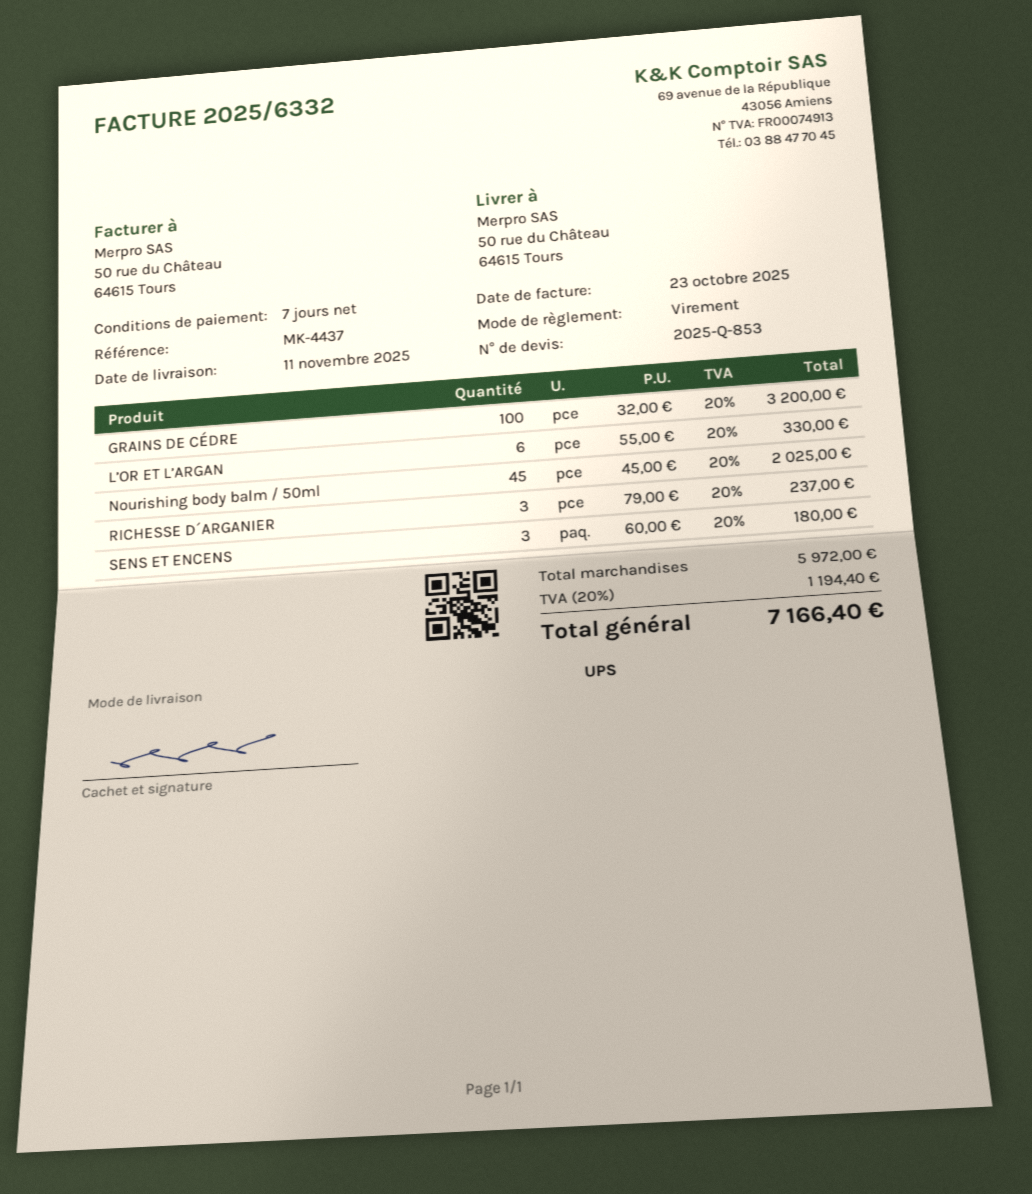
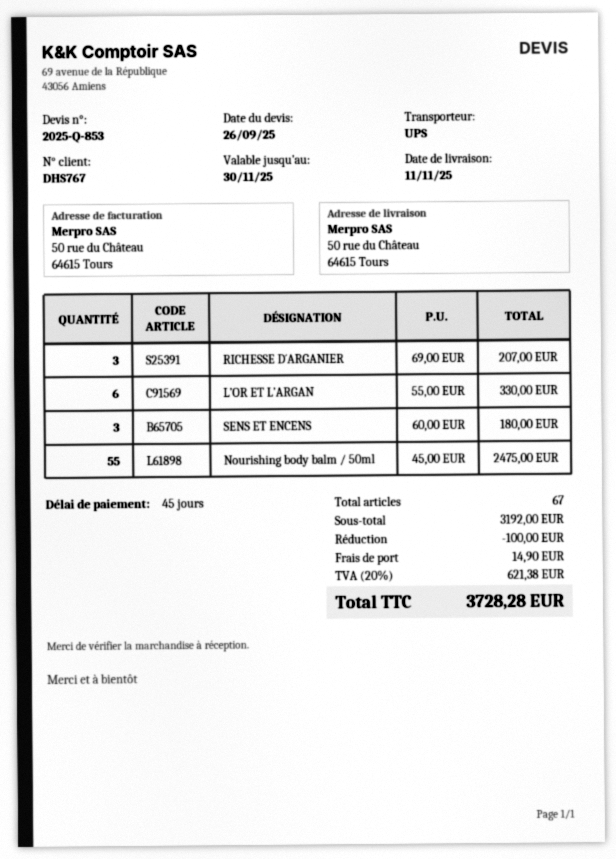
payment terms: 7 days -> 45 days
GRAINS DE CÉDRE: 100 x 32.00 = 3200.00 -> none
Nourishing body balm / 50ml: 45 x 45.00 = 2025.00 -> 55 x 45.00 = 2475.00
RICHESSE D´ARGANIER: 3 x 79.00 = 237.00 -> 3 x 69.00 = 207.00
subtotal: 5972.00 -> 3192.00
discount: none -> 100.00
shipping: none -> 14.90
tax: 20% = 1194.40 -> 20% = 621.38
total: 7166.40 -> 3728.28

